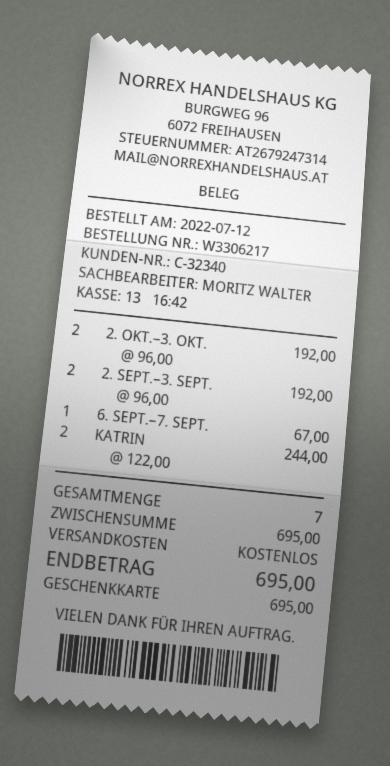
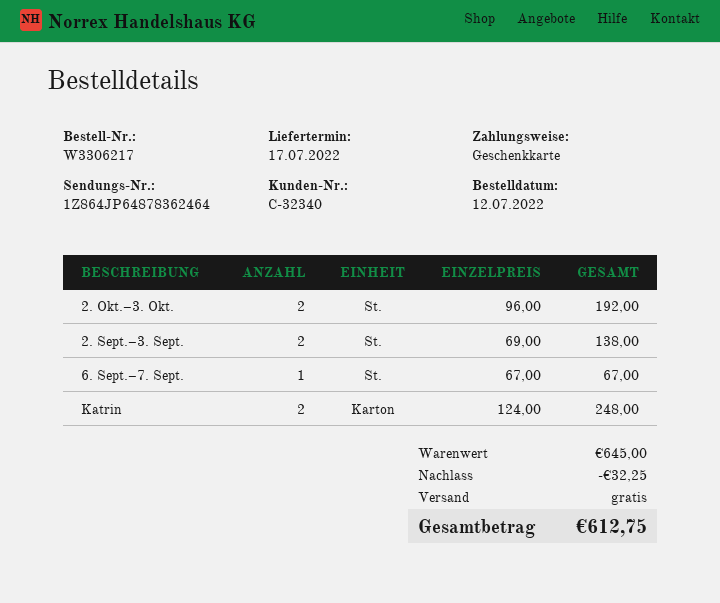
2. SEPT.–3. SEPT.: 2 x 96.00 = 192.00 -> 2 x 69.00 = 138.00
KATRIN: 2 x 122.00 = 244.00 -> 2 x 124.00 = 248.00
subtotal: 695.00 -> 645.00
discount: none -> 32.25
total: 695.00 -> 612.75

